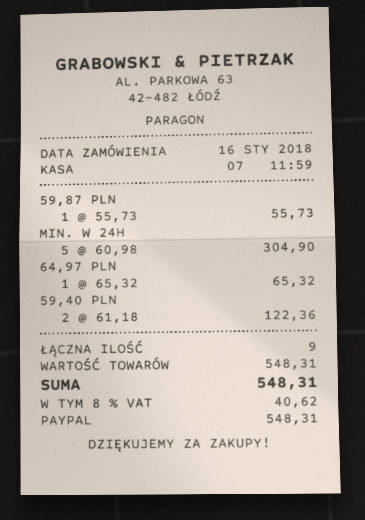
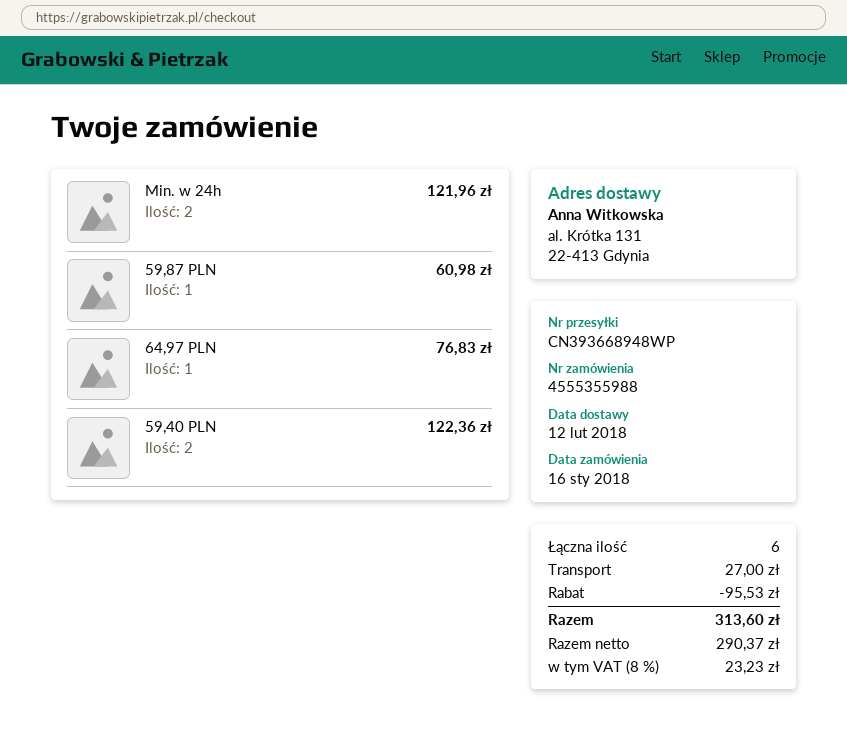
59,87 PLN: 1 for 55.73 -> 1 for 60.98
MIN. W 24H: 5 for 304.90 -> 2 for 121.96
64,97 PLN: 1 for 65.32 -> 1 for 76.83
total quantity: 9 -> 6
discount: none -> 95.53
shipping: none -> 27.00
tax: 8% = 40.62 -> 8% = 23.23
total: 548.31 -> 313.60

